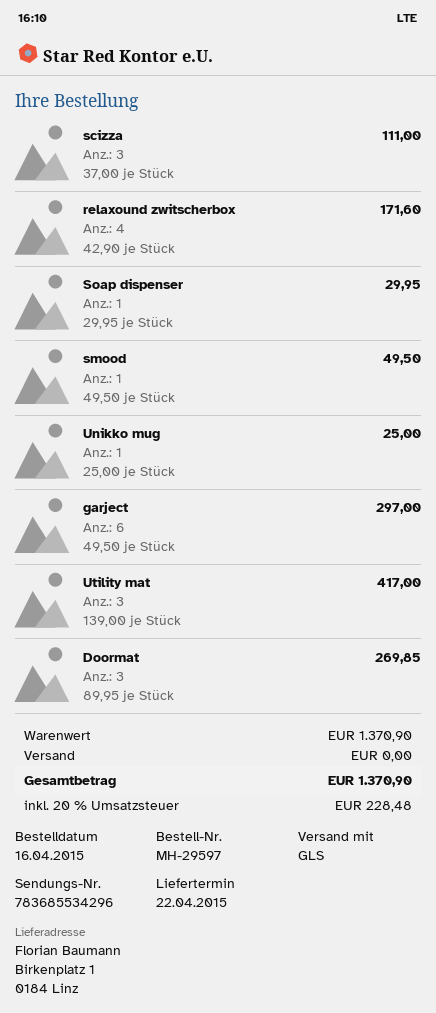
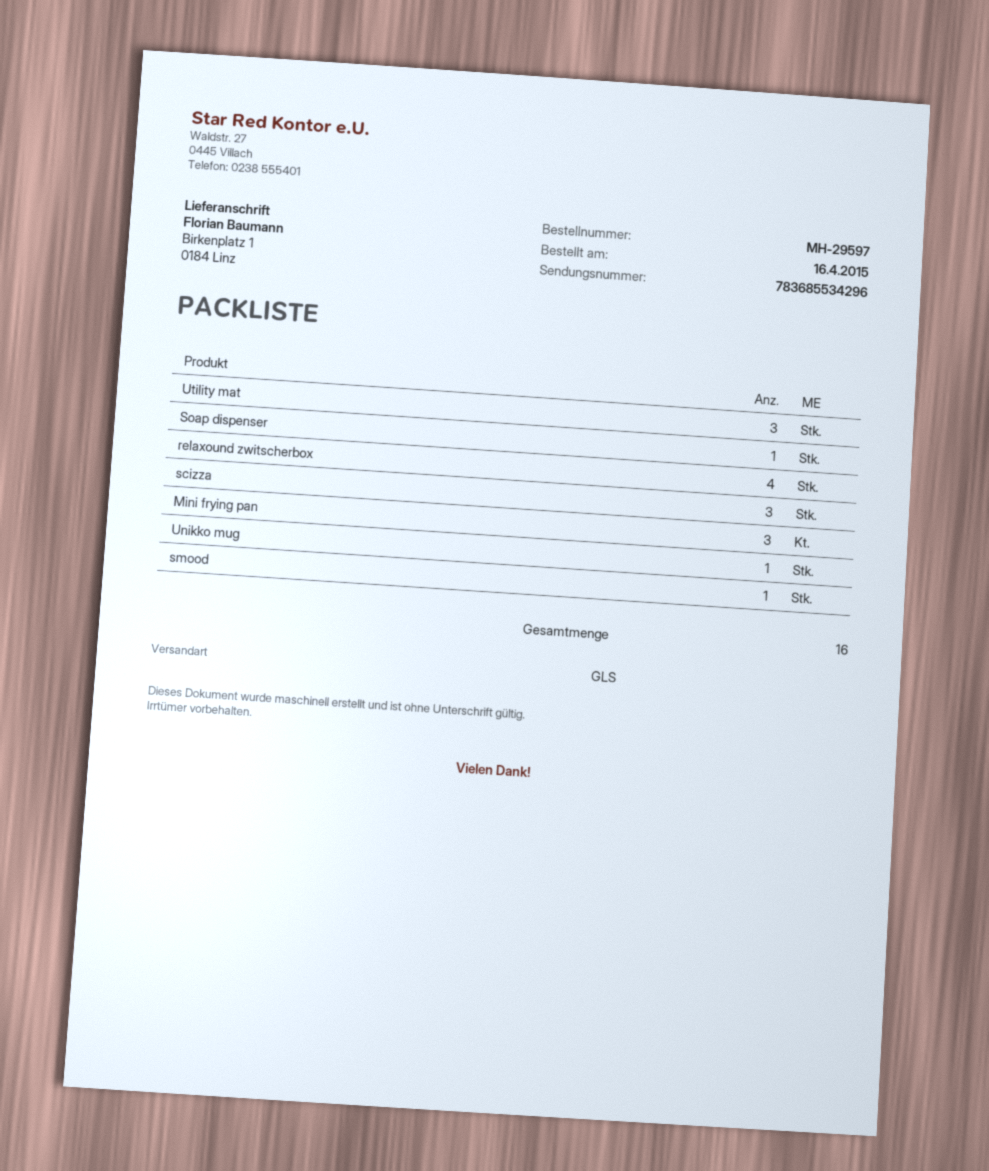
garject: 6 -> none
Doormat: 3 -> none
Mini frying pan: none -> 3

